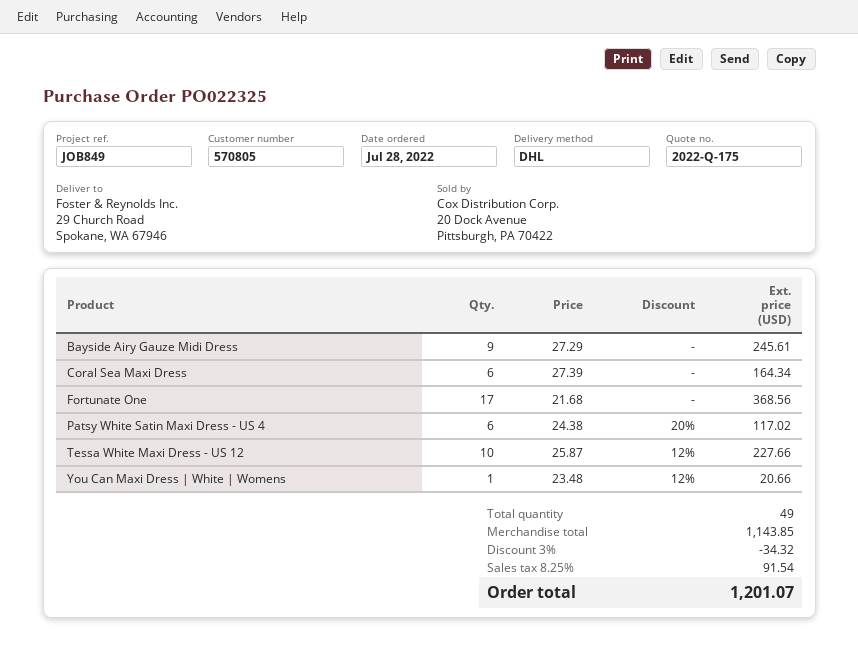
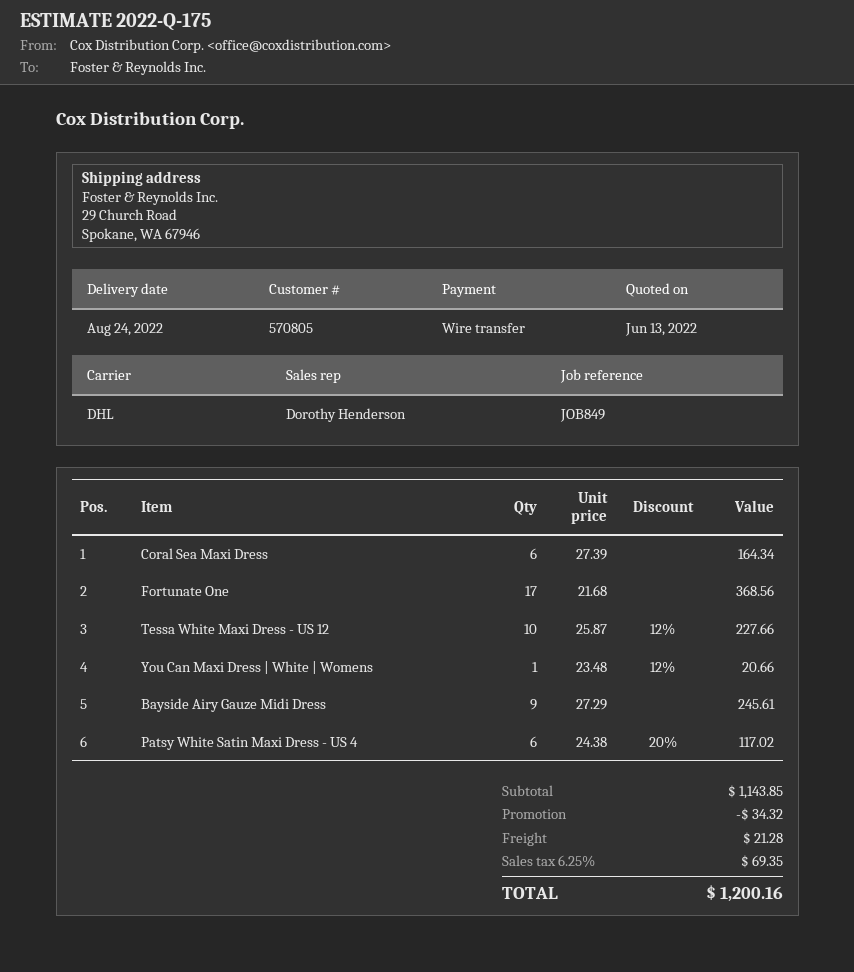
shipping: none -> 21.28
tax: 8.25% = 91.54 -> 6.25% = 69.35
total: 1201.07 -> 1200.16

